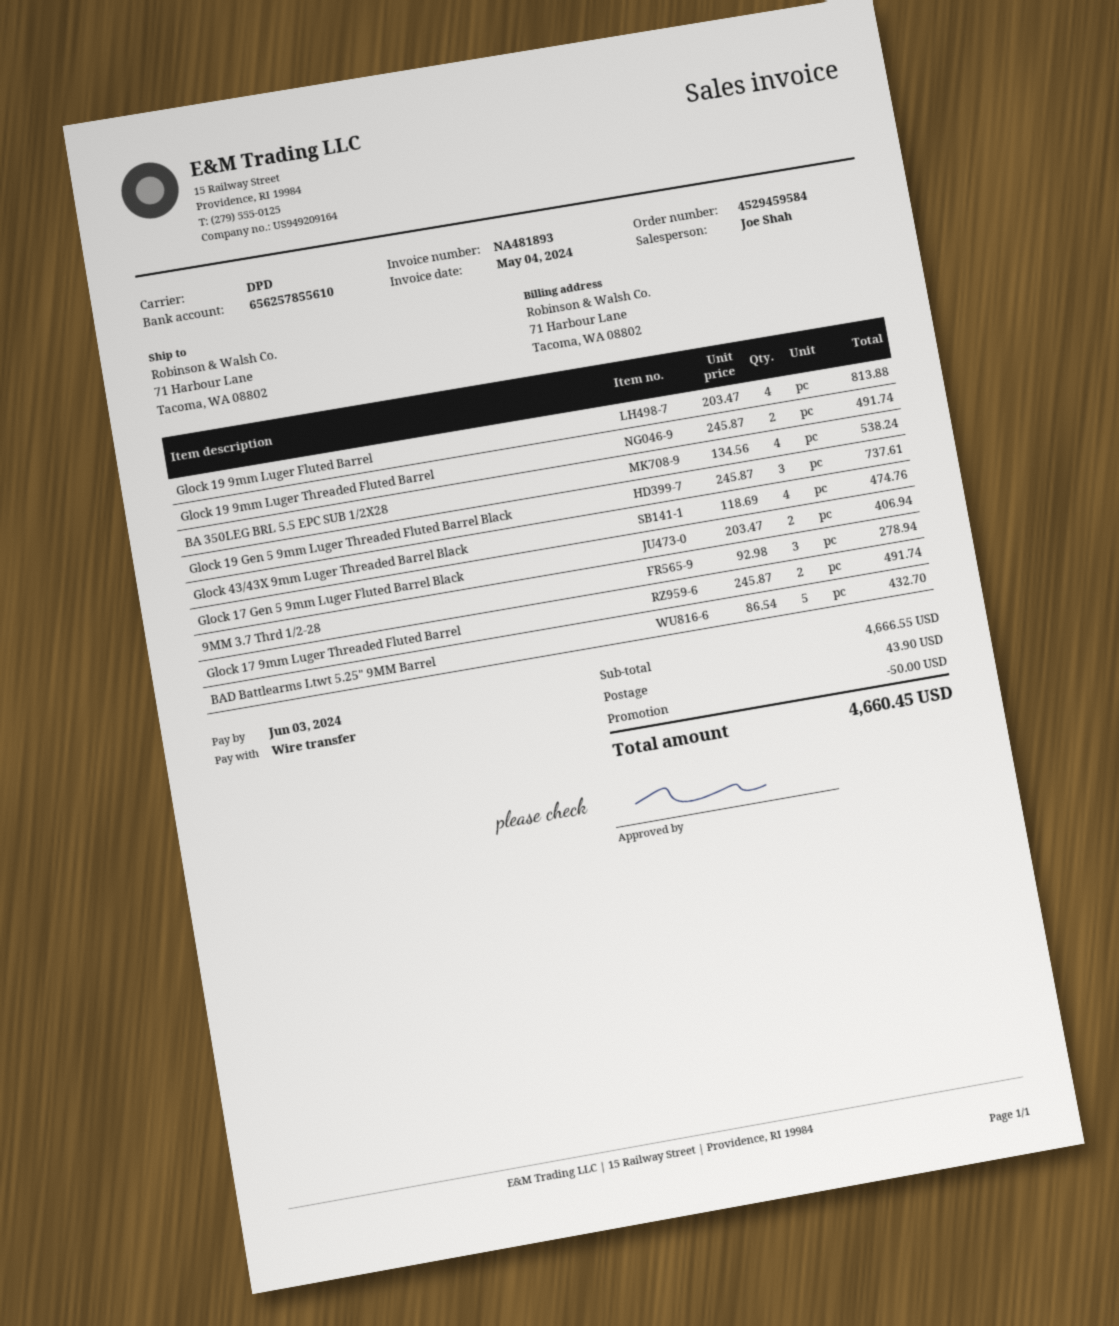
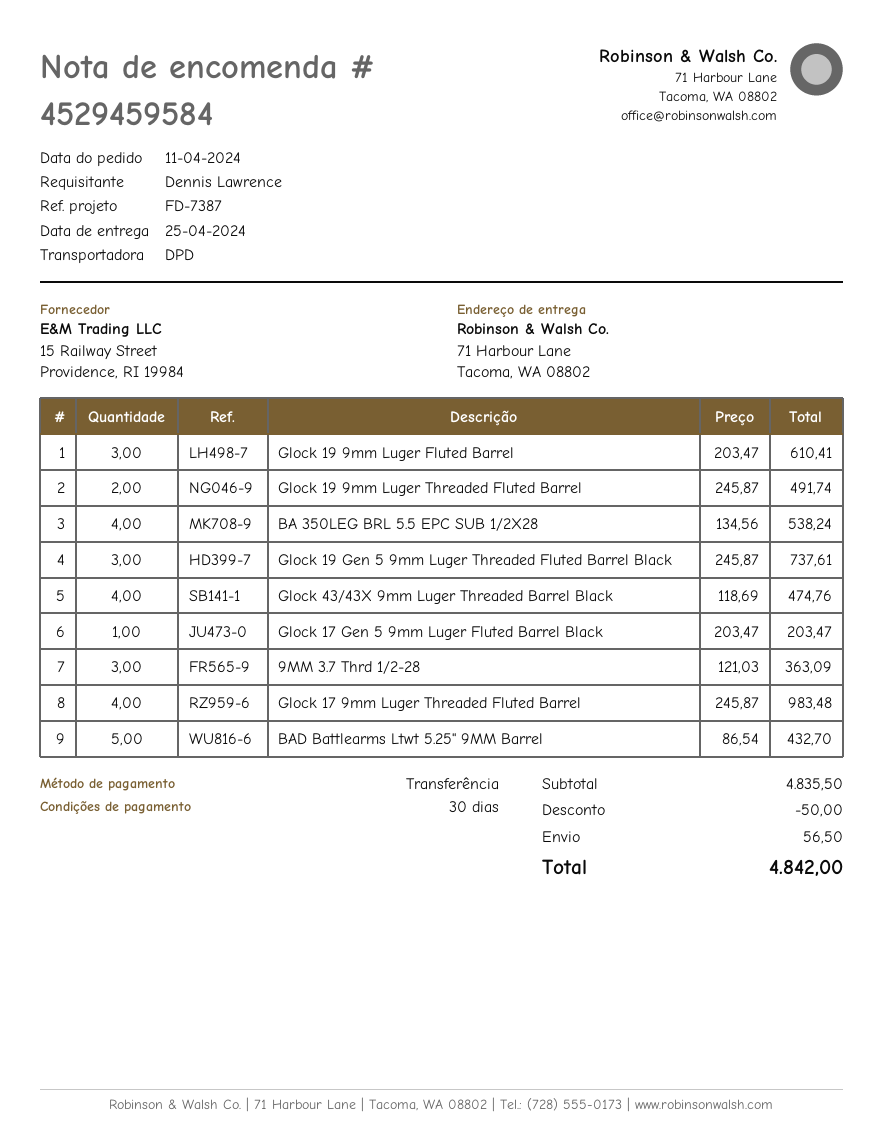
Glock 19 9mm Luger Fluted Barrel: 4 x 203.47 = 813.88 -> 3 x 203.47 = 610.41
Glock 17 Gen 5 9mm Luger Fluted Barrel Black: 2 x 203.47 = 406.94 -> 1 x 203.47 = 203.47
9MM 3.7 Thrd 1/2-28: 3 x 92.98 = 278.94 -> 3 x 121.03 = 363.09
Glock 17 9mm Luger Threaded Fluted Barrel: 2 x 245.87 = 491.74 -> 4 x 245.87 = 983.48
subtotal: 4666.55 -> 4835.50
shipping: 43.90 -> 56.50
total: 4660.45 -> 4842.00

